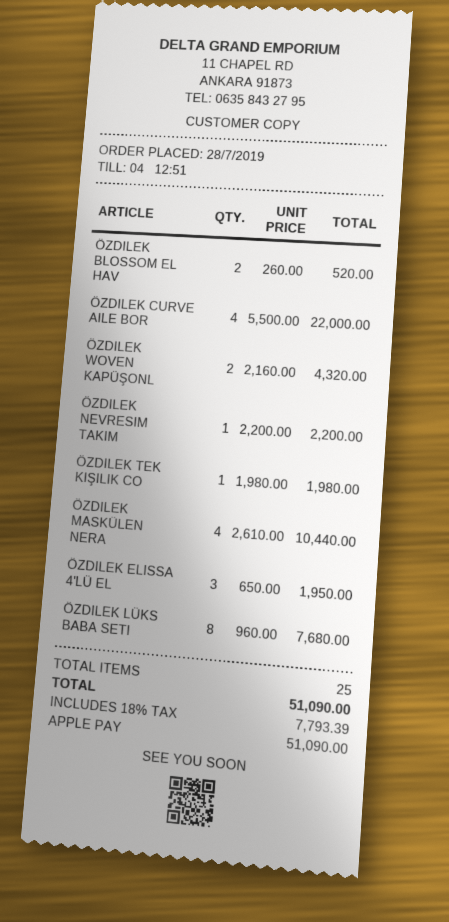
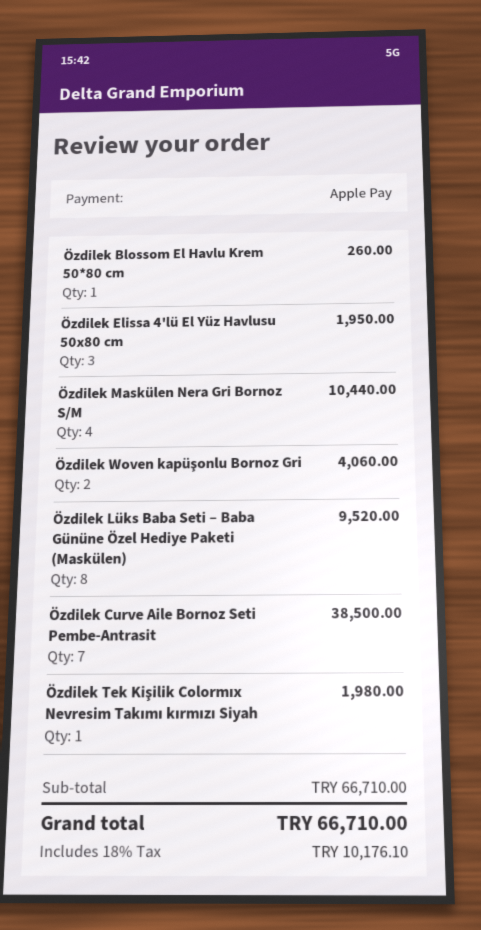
ÖZDILEK BLOSSOM EL HAV: 2 for 520.00 -> 1 for 260.00
ÖZDILEK CURVE AILE BOR: 4 for 22000.00 -> 7 for 38500.00
ÖZDILEK WOVEN KAPÜŞONL: 2 for 4320.00 -> 2 for 4060.00
ÖZDILEK NEVRESIM TAKIM: 1 for 2200.00 -> none
ÖZDILEK LÜKS BABA SETI: 8 for 7680.00 -> 8 for 9520.00
tax: 18% = 7793.39 -> 18% = 10176.10
total: 51090.00 -> 66710.00

